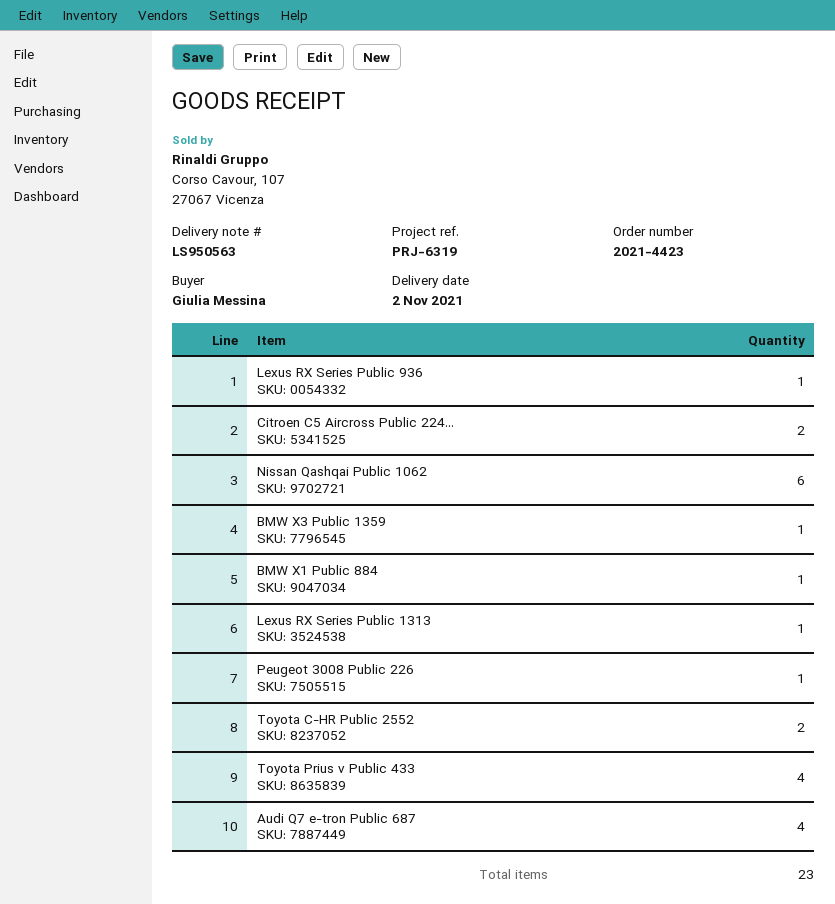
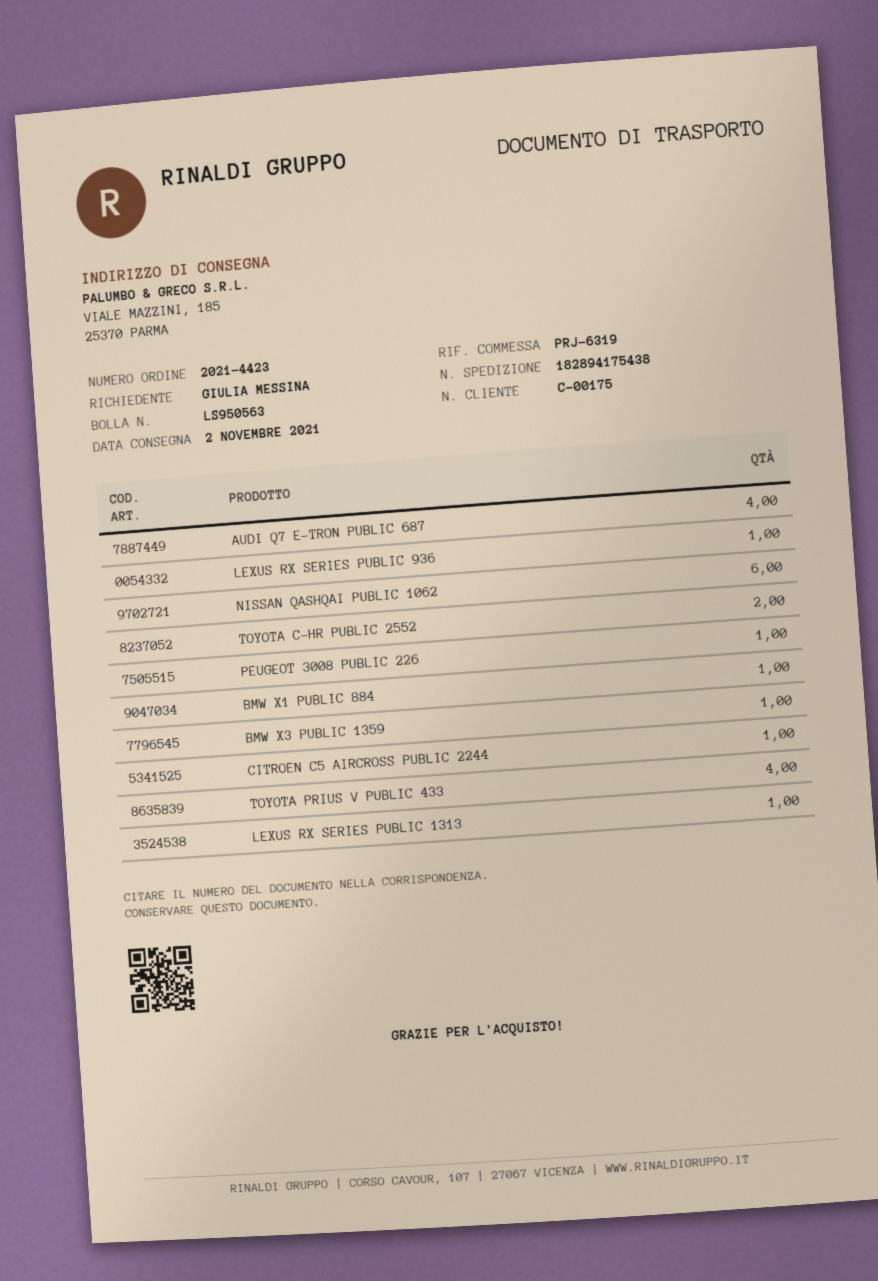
Citroen C5 Aircross Public 224...: 2 -> 1

